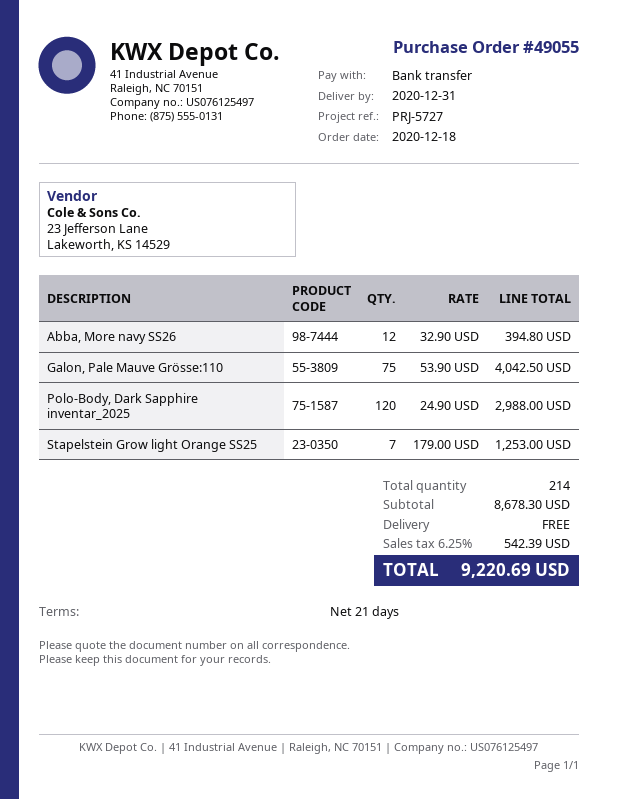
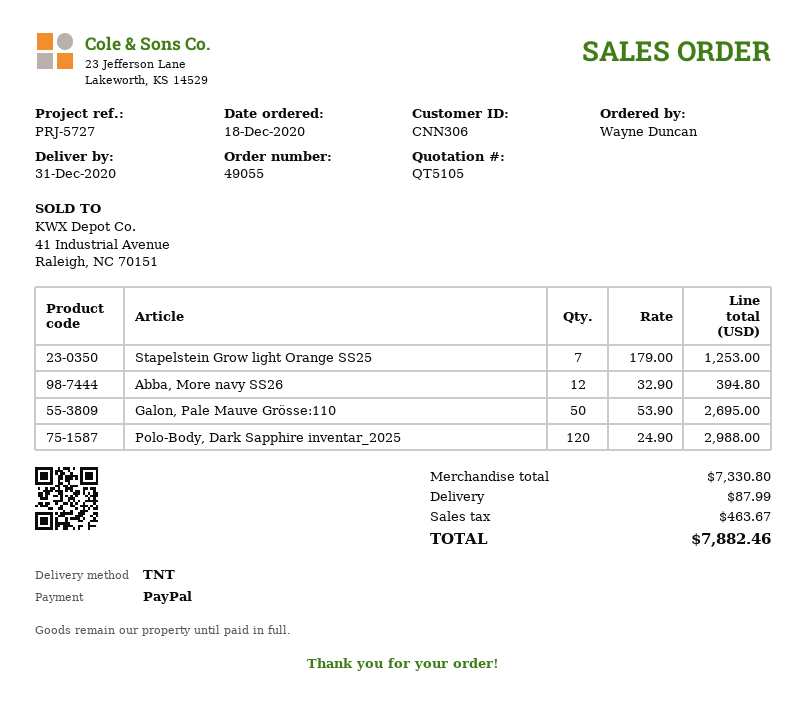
payment method: bank transfer -> PayPal
Galon, Pale Mauve Grösse:110: 75 x 53.90 = 4042.50 -> 50 x 53.90 = 2695.00
subtotal: 8678.30 -> 7330.80
shipping: 0.00 -> 87.99
tax: 542.39 -> 463.67
total: 9220.69 -> 7882.46

